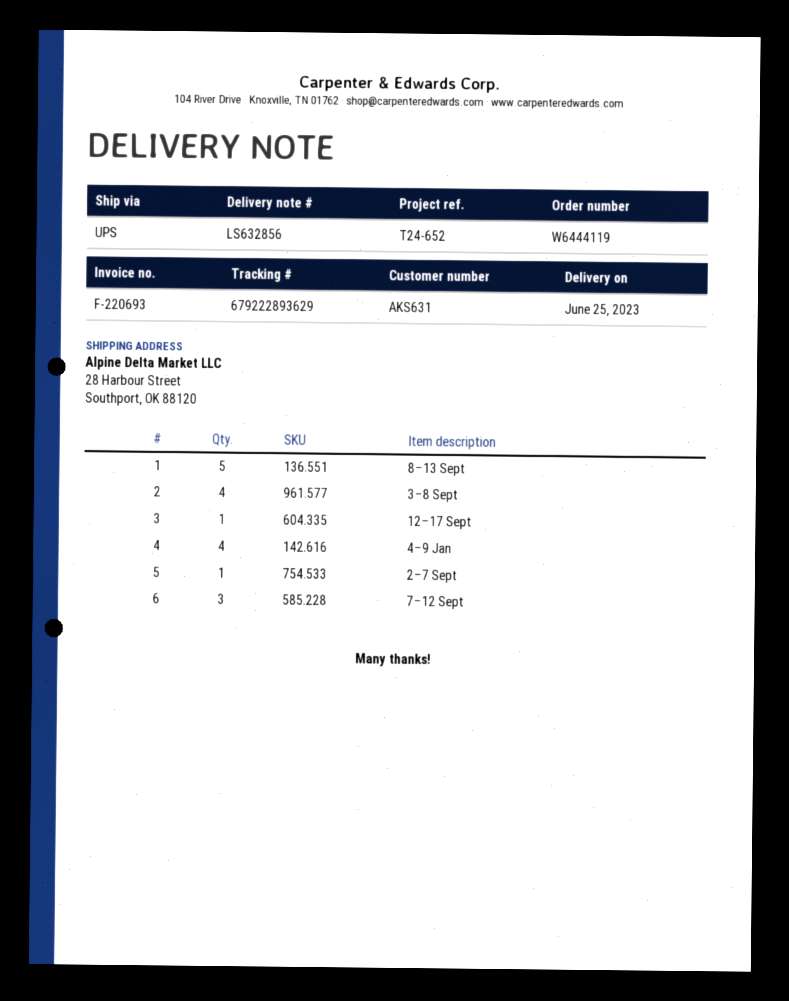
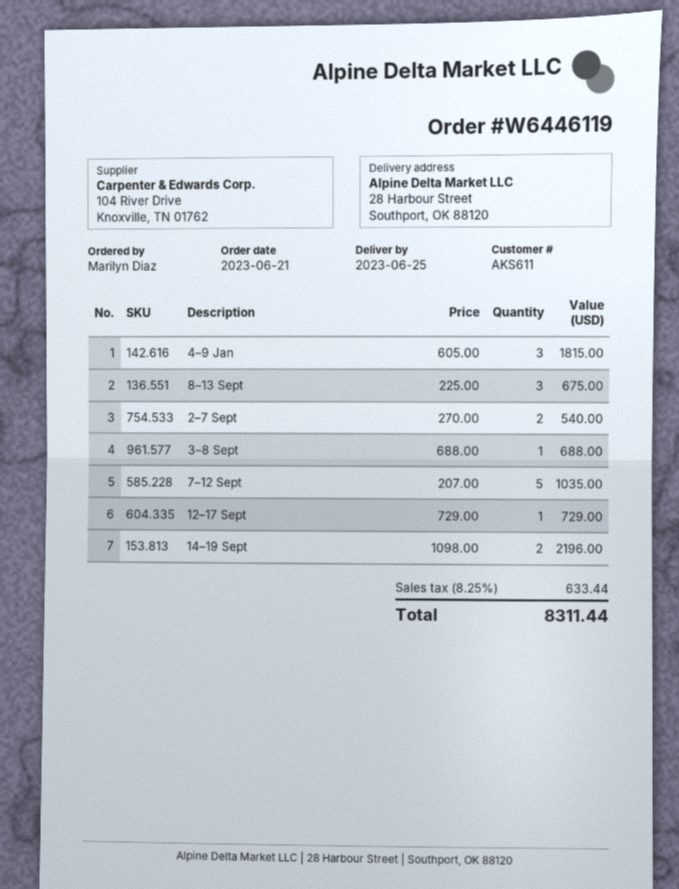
order number: W6444119 -> W6446119
customer number: AKS631 -> AKS611
8–13 Sept: 5 -> 3
3–8 Sept: 4 -> 1
4–9 Jan: 4 -> 3
2–7 Sept: 1 -> 2
7–12 Sept: 3 -> 5
14–19 Sept: none -> 2

